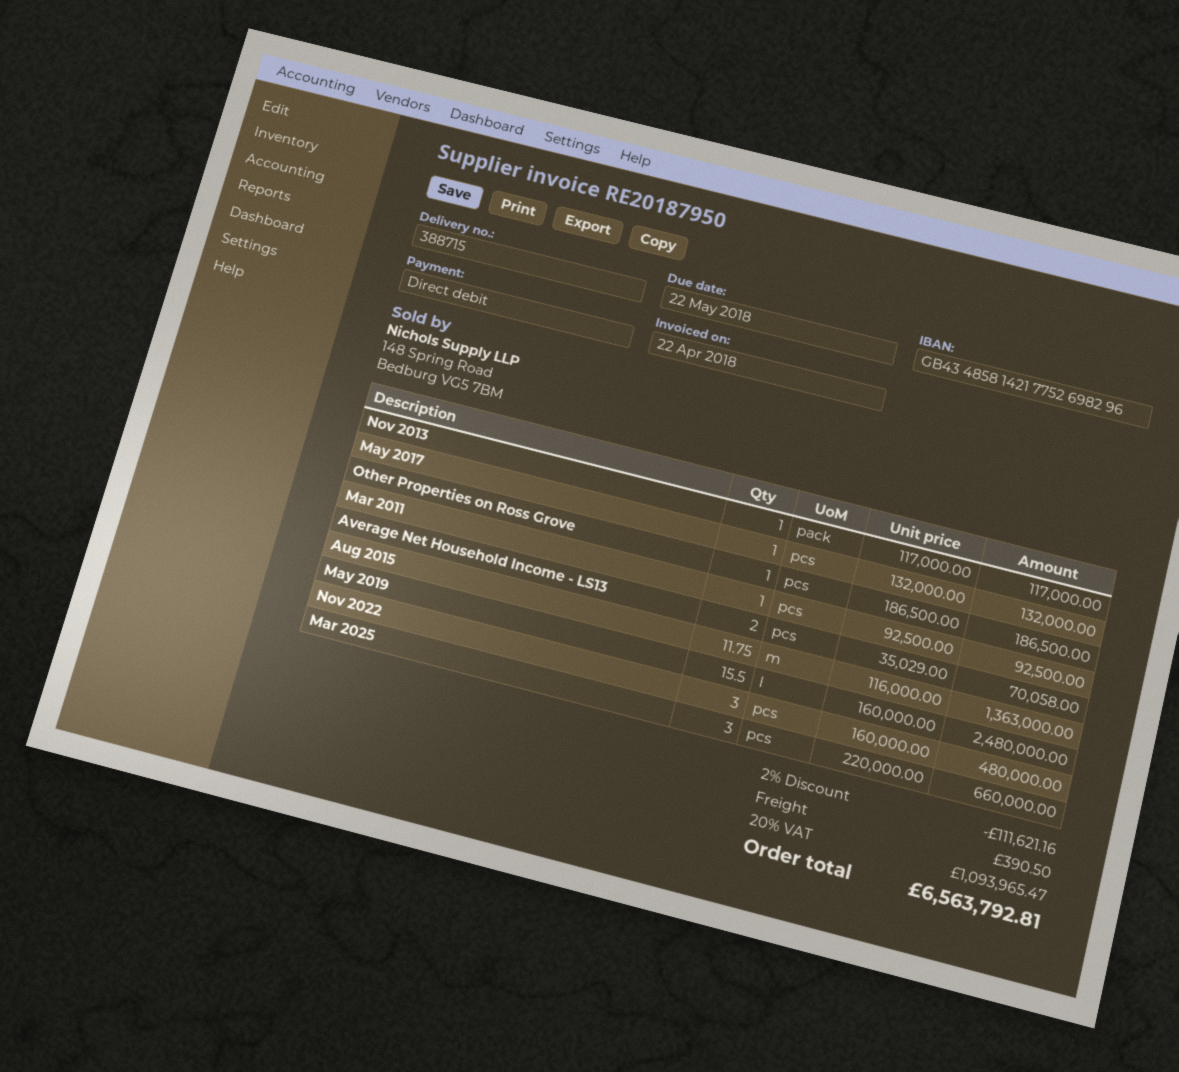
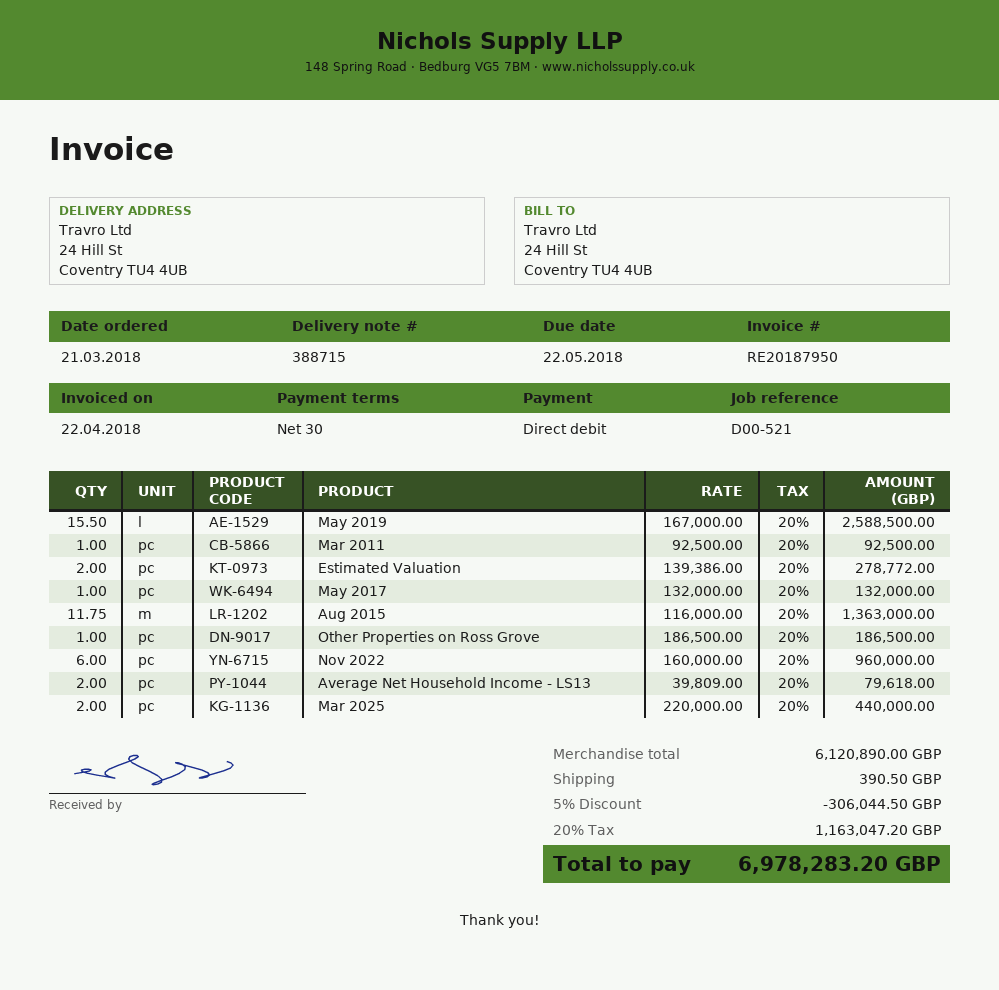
Nov 2013: 1 x 117000.00 = 117000.00 -> none
Average Net Household Income - LS13: 2 x 35029.00 = 70058.00 -> 2 x 39809.00 = 79618.00
May 2019: 15.5 x 160000.00 = 2480000.00 -> 15.5 x 167000.00 = 2588500.00
Nov 2022: 3 x 160000.00 = 480000.00 -> 6 x 160000.00 = 960000.00
Mar 2025: 3 x 220000.00 = 660000.00 -> 2 x 220000.00 = 440000.00
Estimated Valuation: none -> 2 x 139386.00 = 278772.00
discount: 2% = 111621.16 -> 5% = 306044.50
tax: 20% = 1093965.47 -> 20% = 1163047.20
total: 6563792.81 -> 6978283.20

